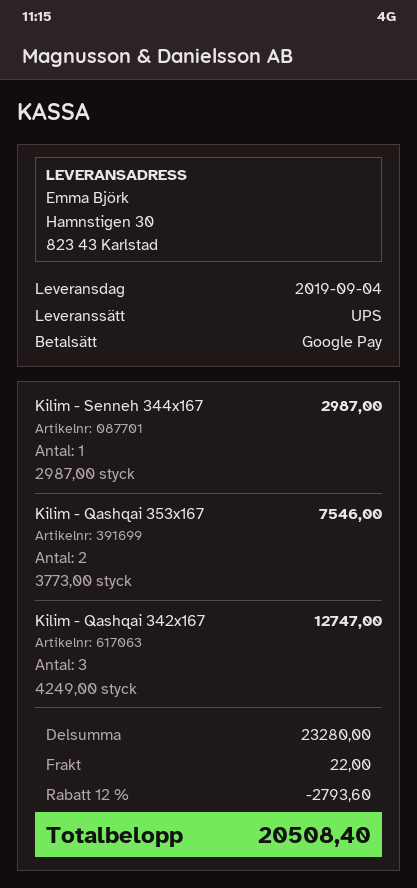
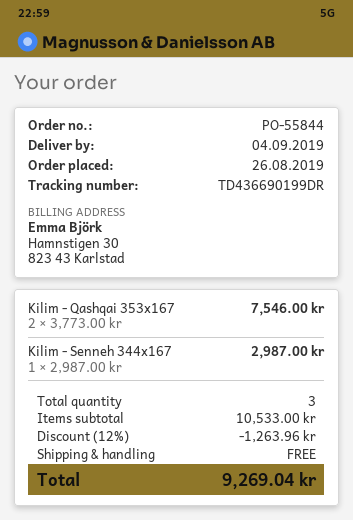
Kilim - Qashqai 342x167: 3 x 4249.00 = 12747.00 -> none
subtotal: 23280.00 -> 10533.00
discount: 12% = 2793.60 -> 12% = 1263.96
shipping: 22.00 -> 0.00
total: 20508.40 -> 9269.04

